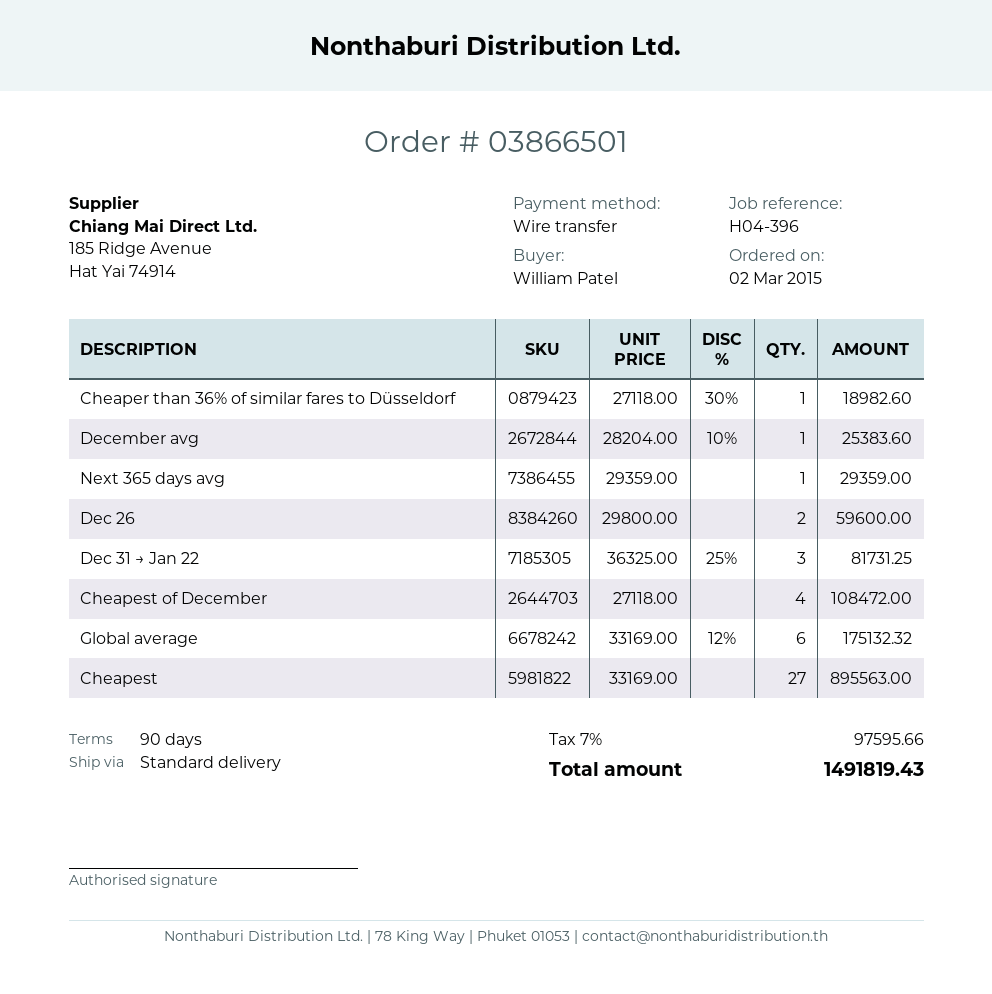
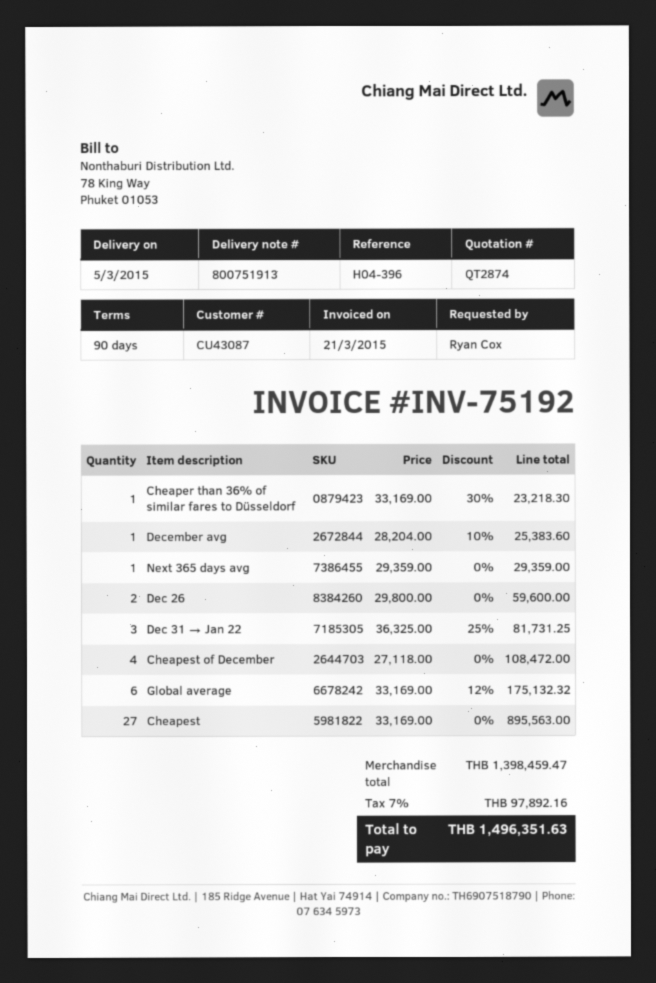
ordered by: William Patel -> Ryan Cox
Cheaper than 36% of similar fares to Düsseldorf: 1 x 27118.00 - 30% = 18982.60 -> 1 x 33169.00 - 30% = 23218.30
tax: 7% = 97595.66 -> 7% = 97892.16
total: 1491819.43 -> 1496351.63

